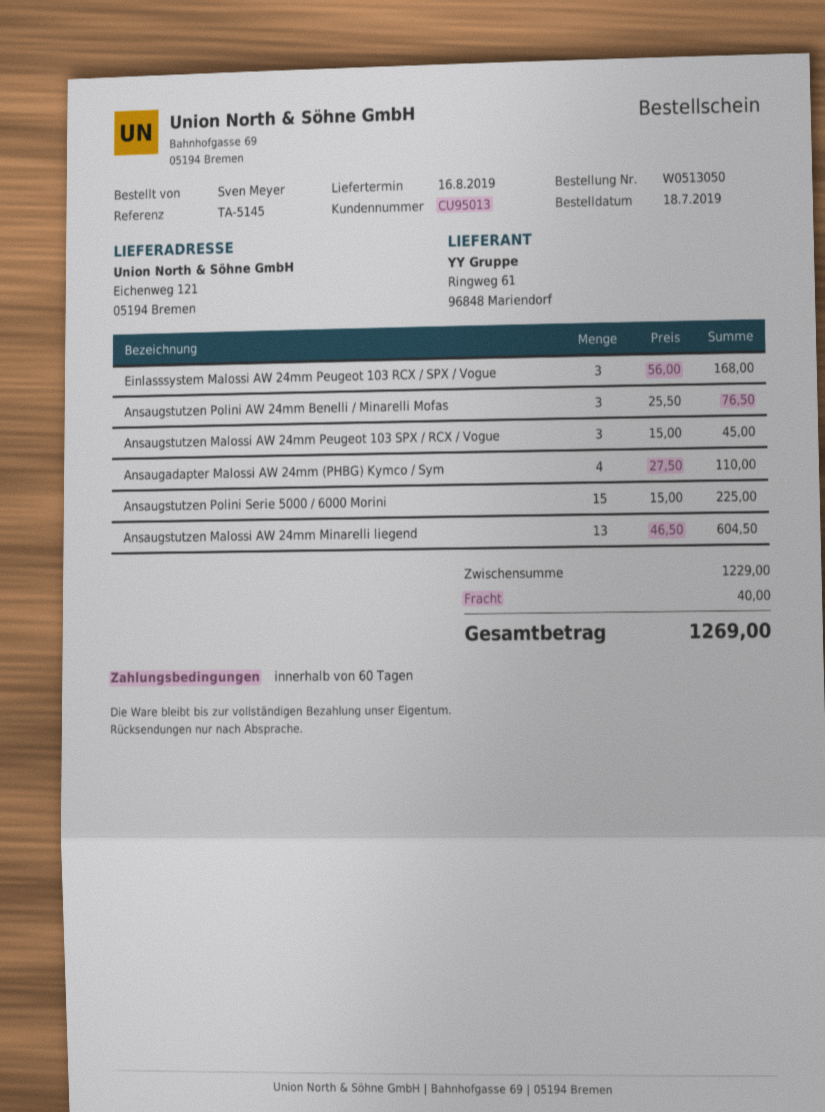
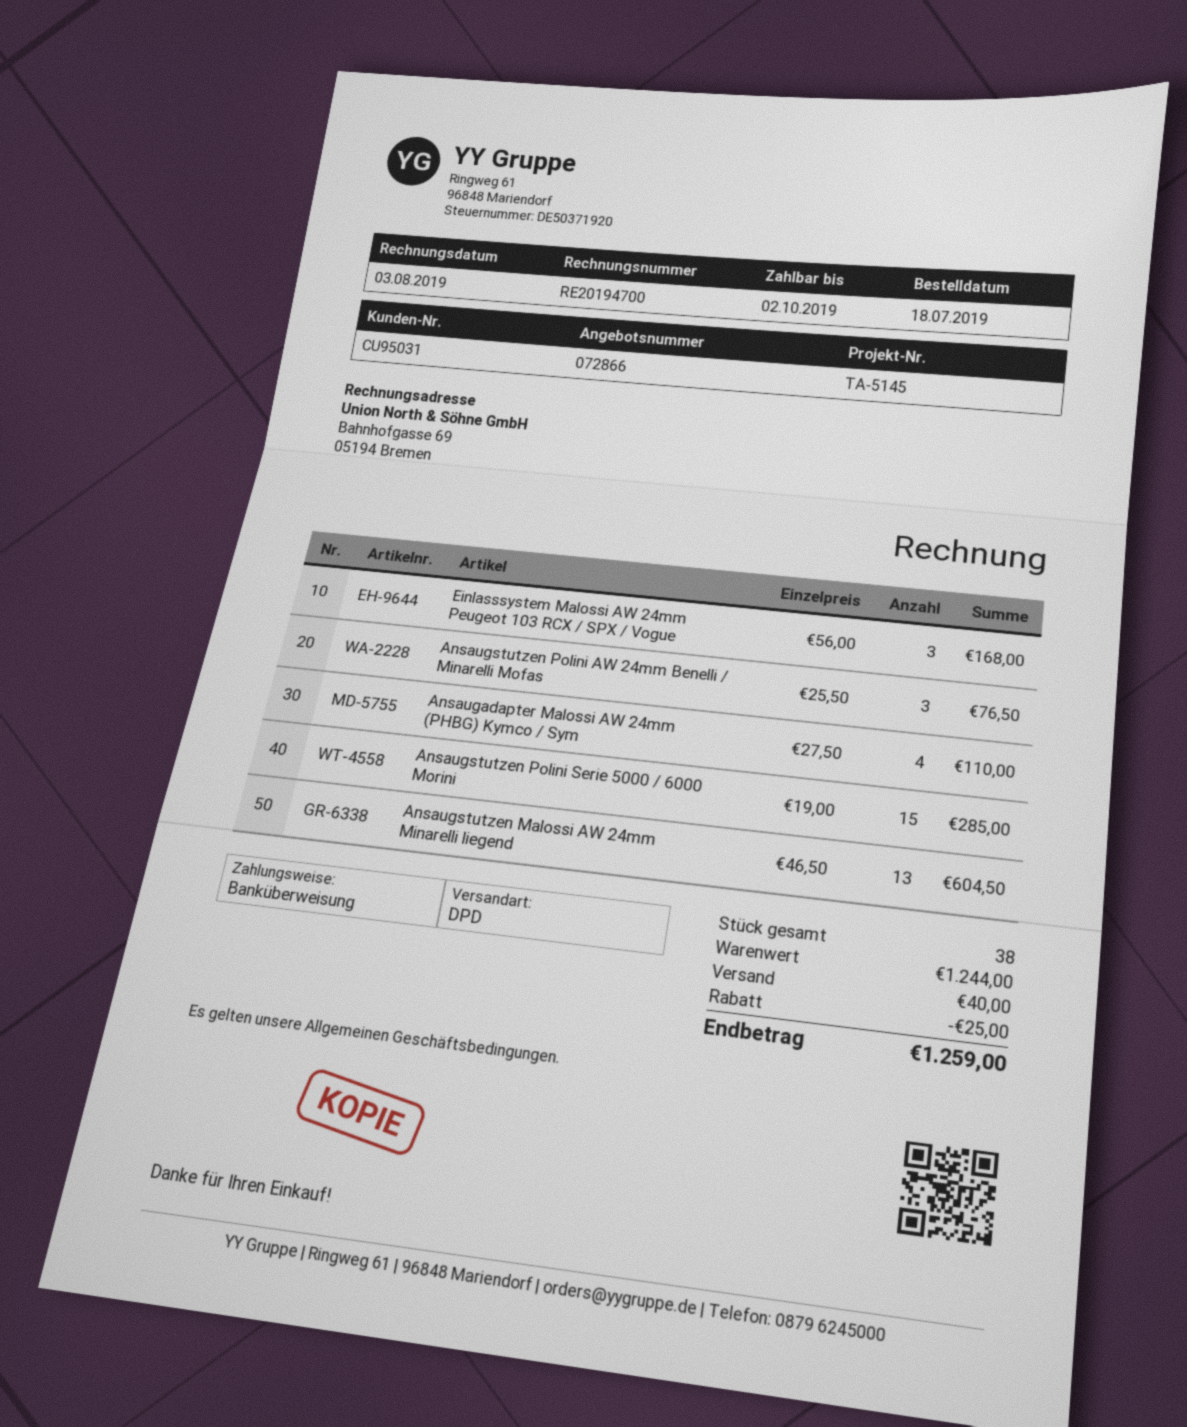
customer number: CU95013 -> CU95031
Ansaugstutzen Malossi AW 24mm Peugeot 103 SPX / RCX / Vogue: 3 x 15.00 = 45.00 -> none
Ansaugstutzen Polini Serie 5000 / 6000 Morini: 15 x 15.00 = 225.00 -> 15 x 19.00 = 285.00
subtotal: 1229.00 -> 1244.00
discount: none -> 25.00
total: 1269.00 -> 1259.00

